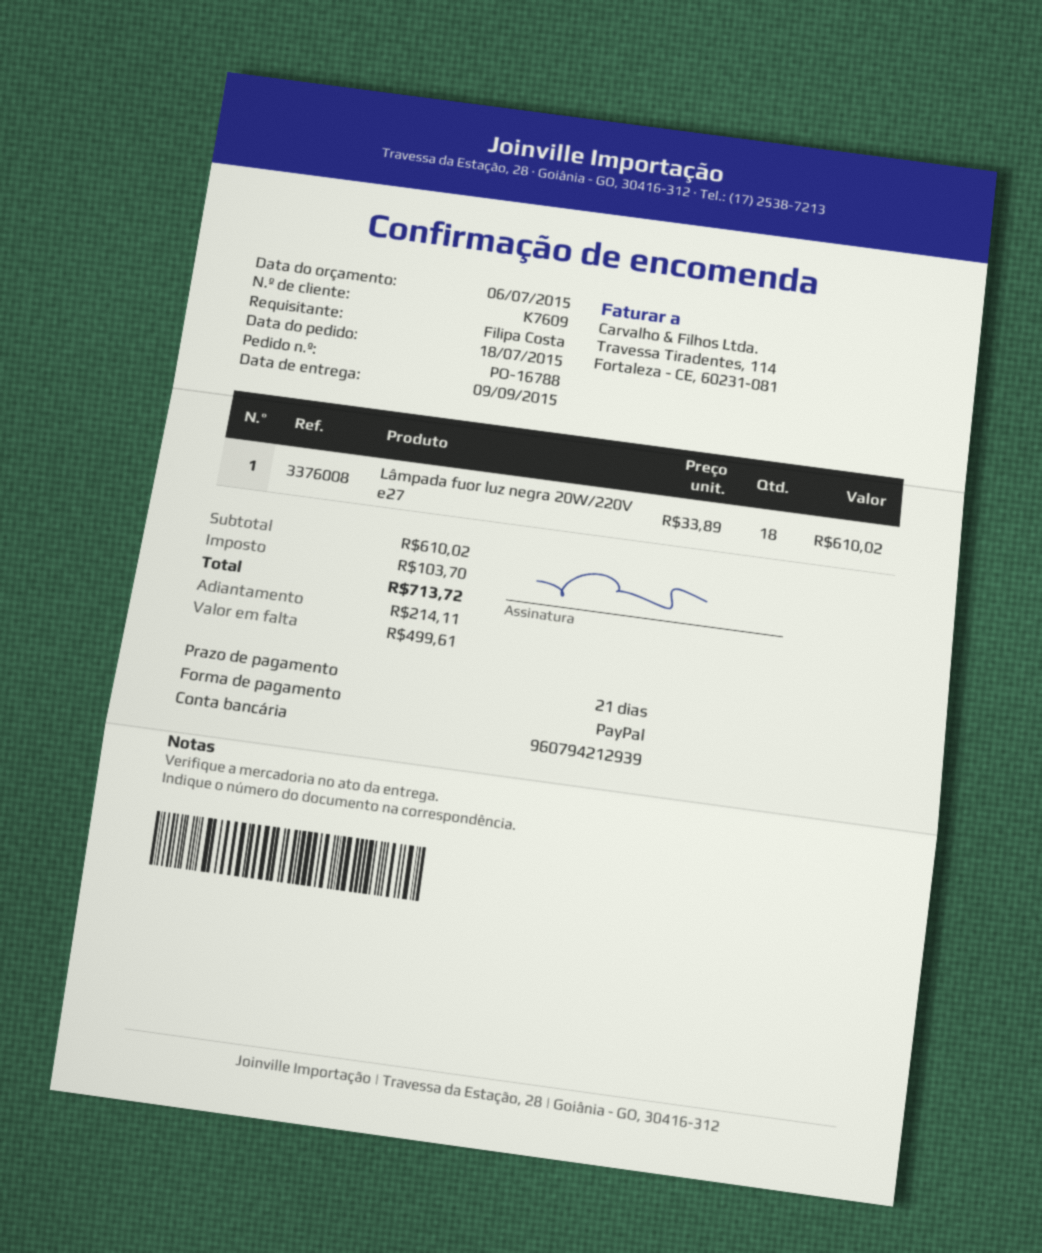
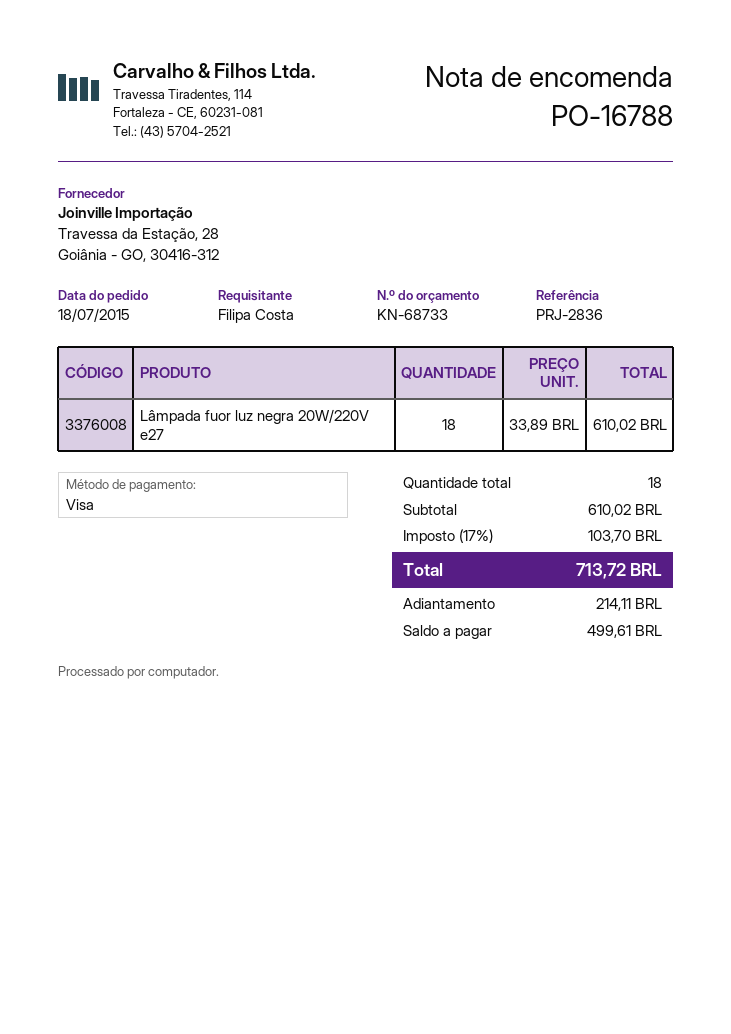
payment method: PayPal -> Visa

